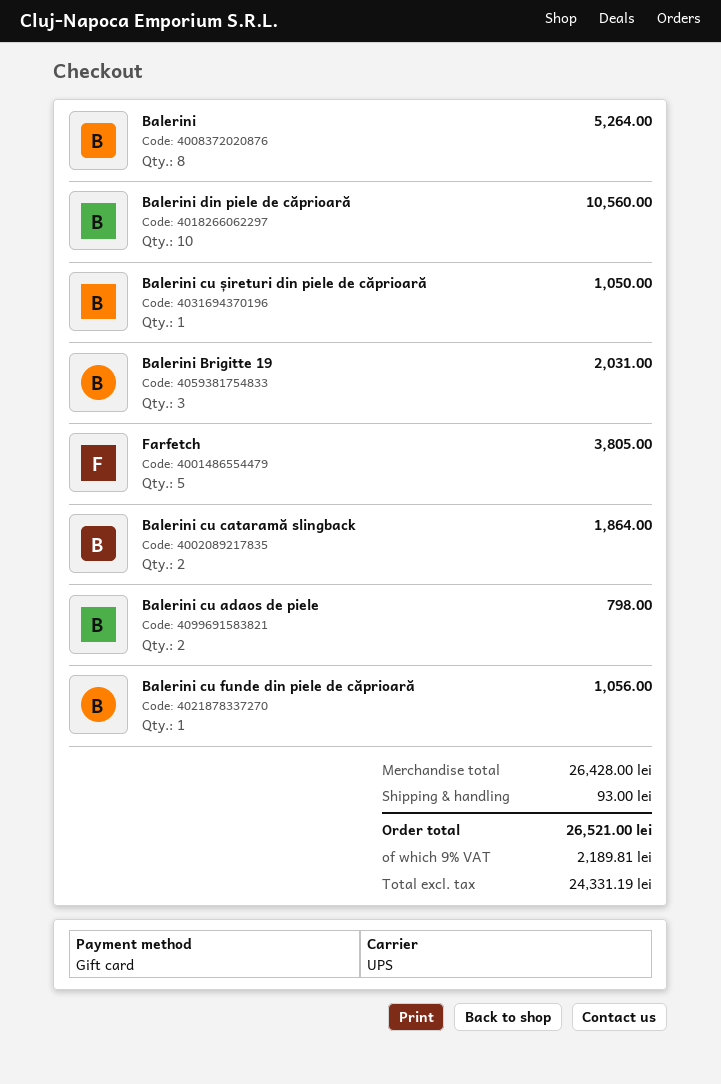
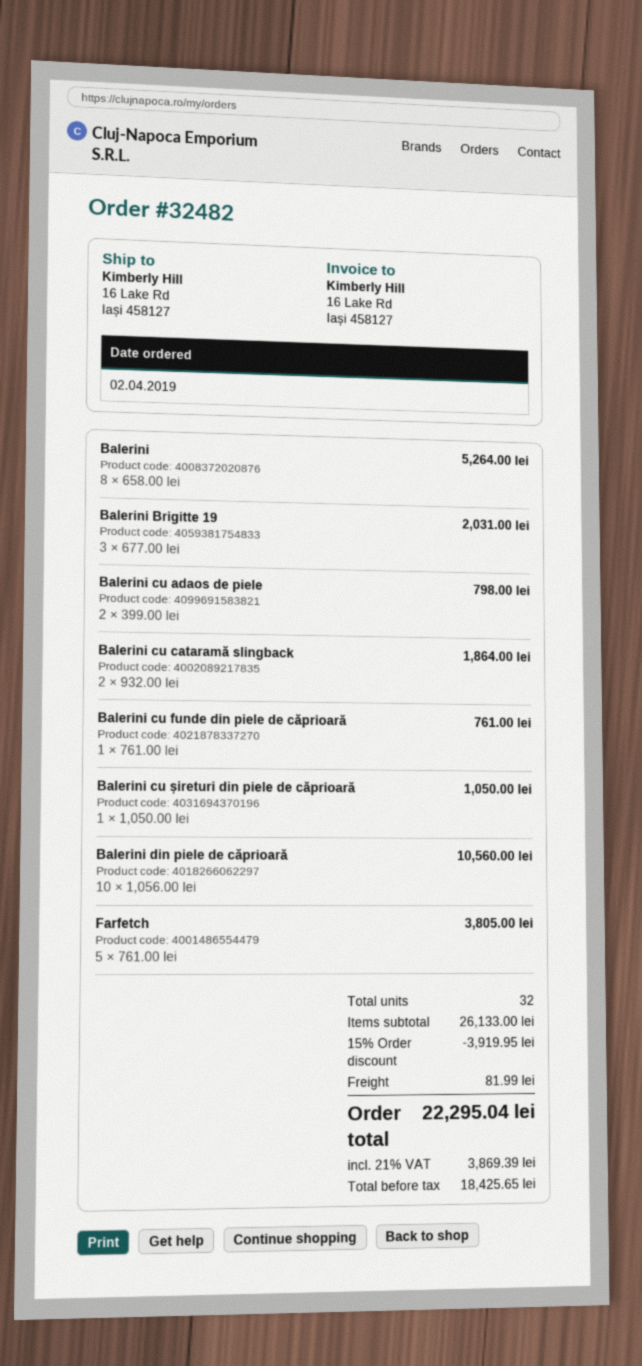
Balerini cu funde din piele de căprioară: 1 for 1056.00 -> 1 for 761.00
subtotal: 26428.00 -> 26133.00
discount: none -> 15% = 3919.95
shipping: 93.00 -> 81.99
net: 24331.19 -> 18425.65
tax: 9% = 2189.81 -> 21% = 3869.39
total: 26521.00 -> 22295.04

